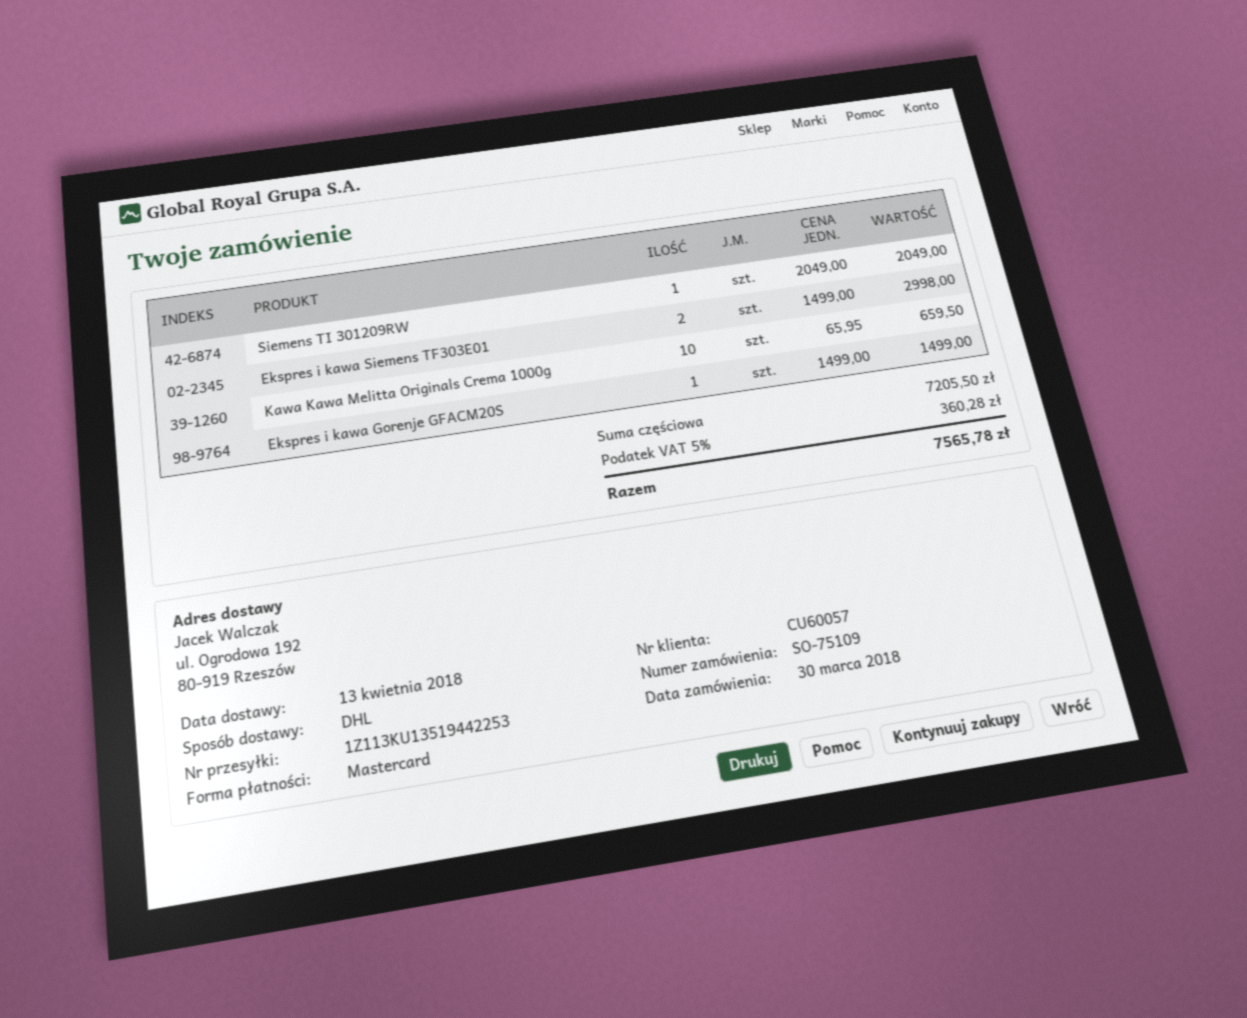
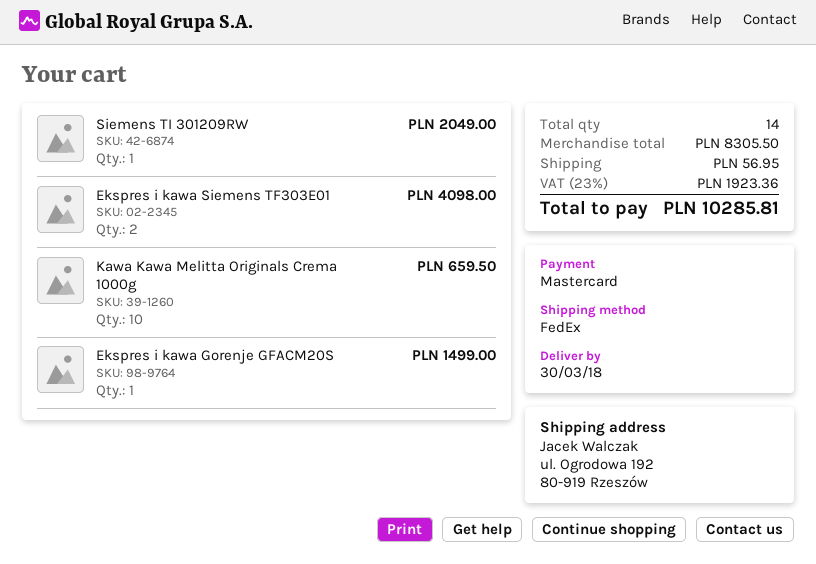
delivery date: 2018-04-13 -> 2018-03-30
shipping method: DHL -> FedEx
Ekspres i kawa Siemens TF303E01: 2 for 2998.00 -> 2 for 4098.00
subtotal: 7205.50 -> 8305.50
shipping: none -> 56.95
tax: 5% = 360.28 -> 23% = 1923.36
total: 7565.78 -> 10285.81

